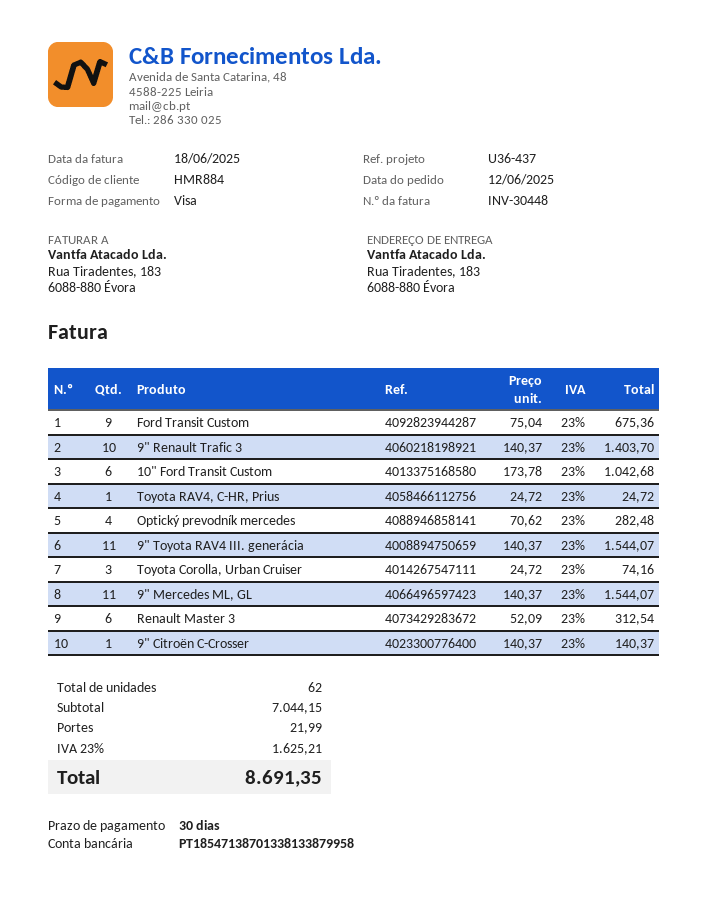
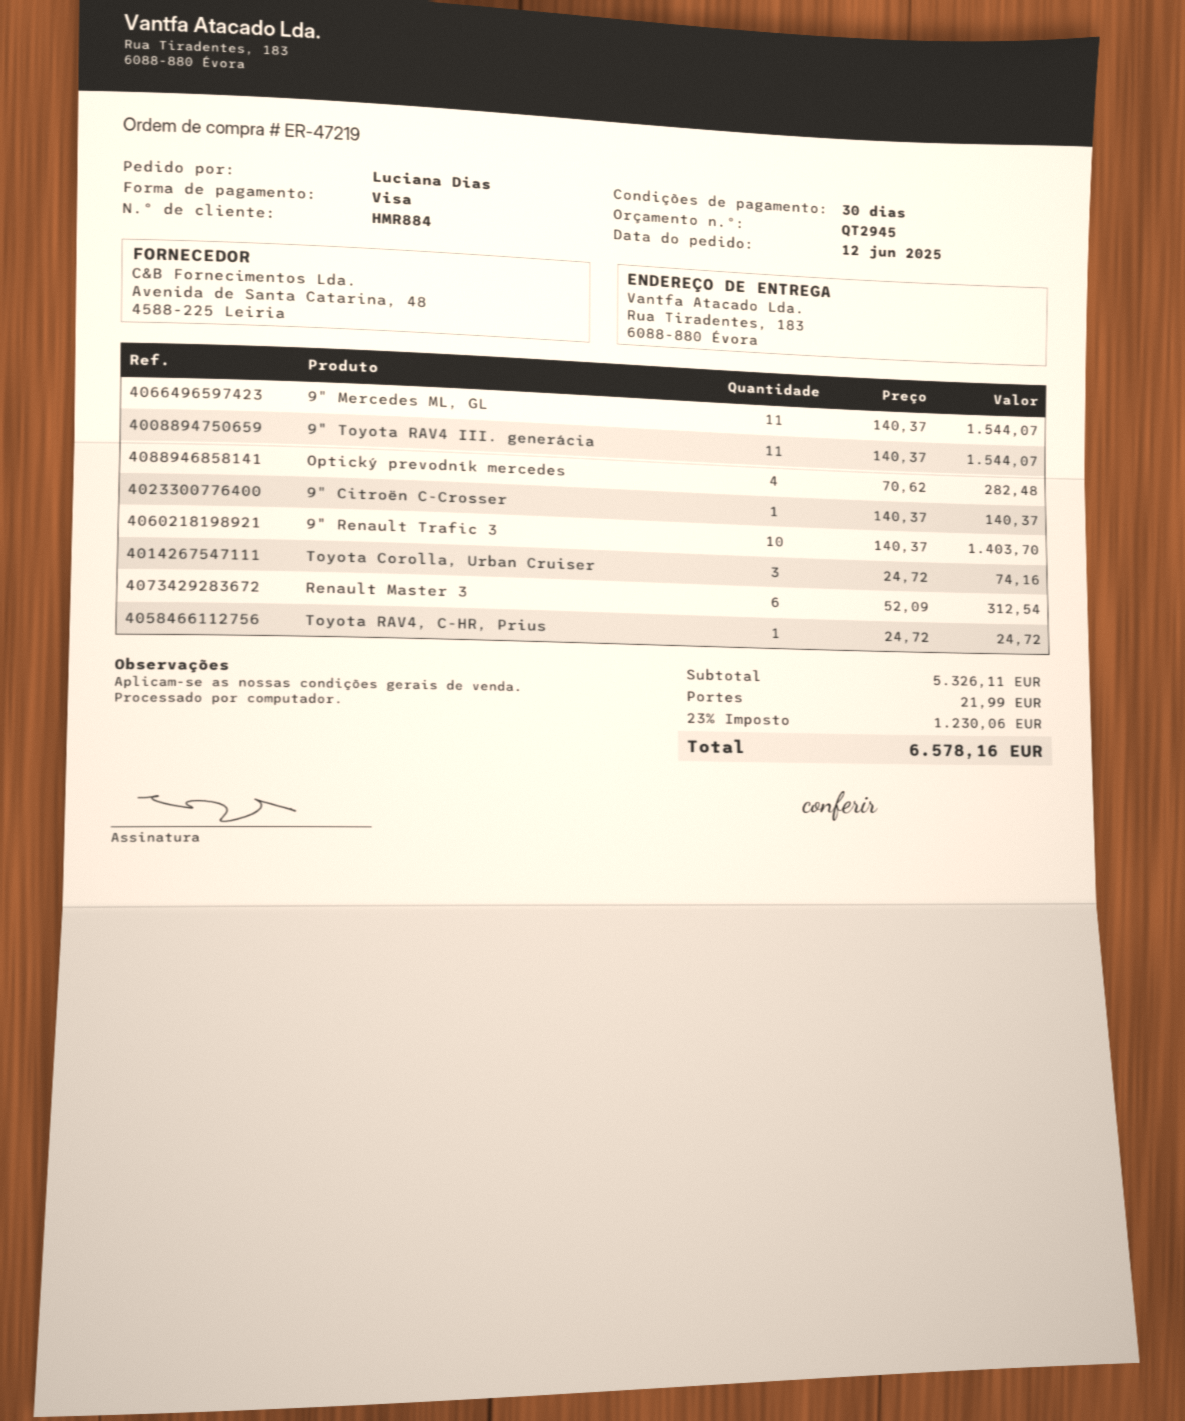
Ford Transit Custom: 9 x 75.04 = 675.36 -> none
10" Ford Transit Custom: 6 x 173.78 = 1042.68 -> none
subtotal: 7044.15 -> 5326.11
tax: 23% = 1625.21 -> 23% = 1230.06
total: 8691.35 -> 6578.16

